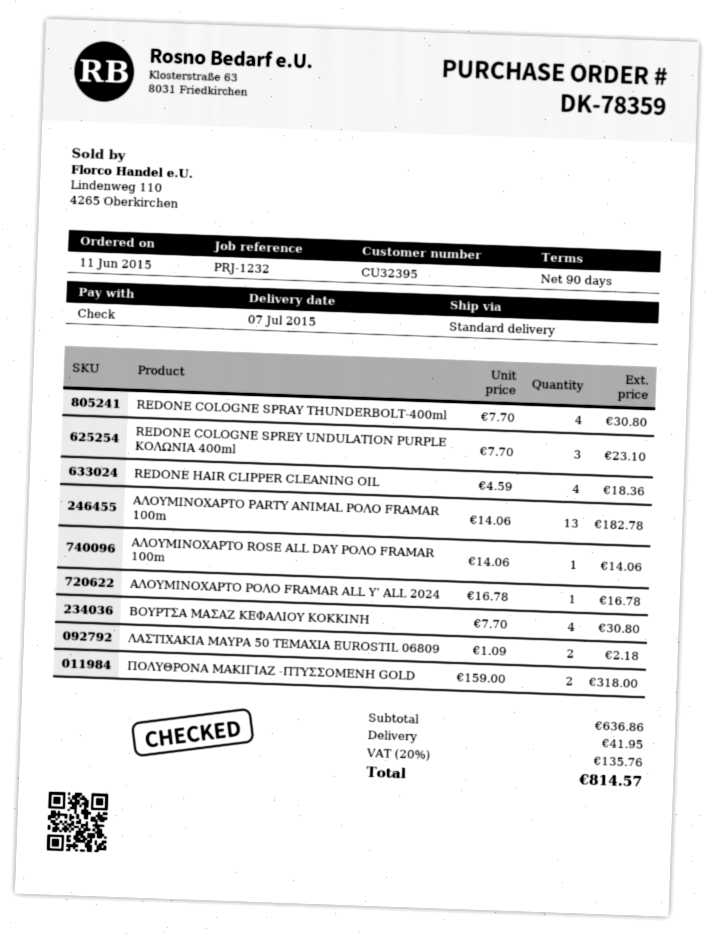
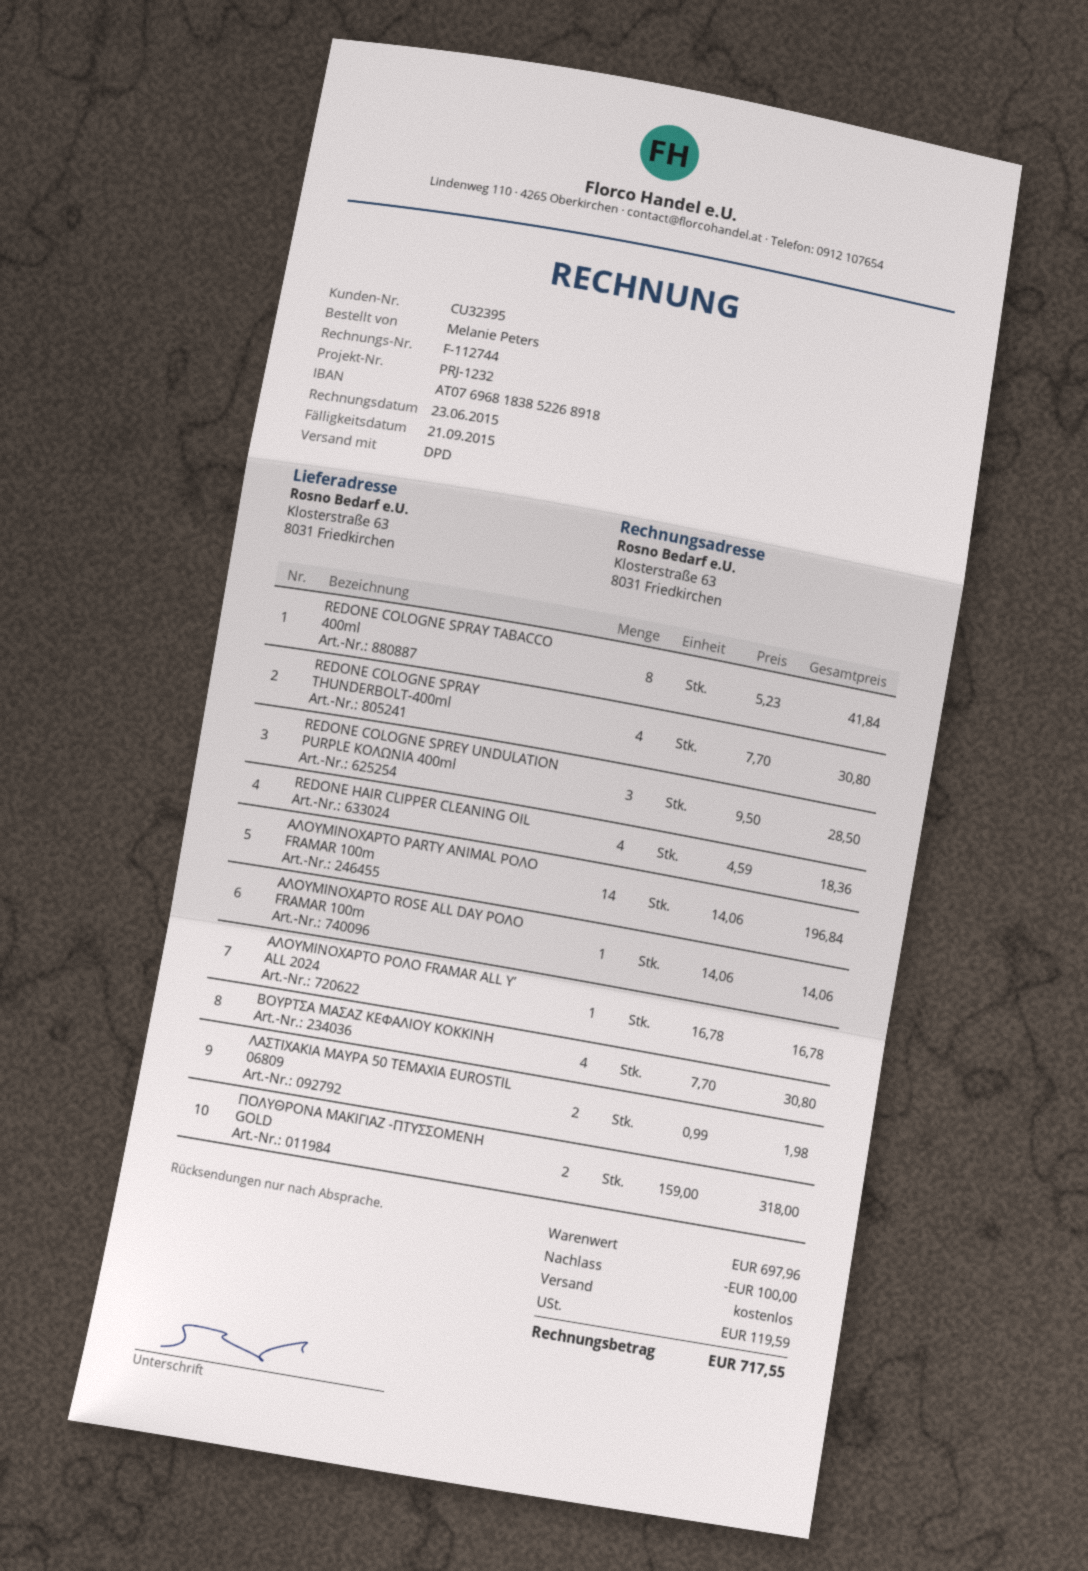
shipping method: standard -> DPD
REDONE COLOGNE SPREY UNDULATION PURPLE ΚΟΛΩΝΙΑ 400ml: 3 x 7.70 = 23.10 -> 3 x 9.50 = 28.50
ΑΛΟΥΜΙΝΟΧΑΡΤΟ PARTY ANIMAL ΡΟΛΟ FRAMAR 100m: 13 x 14.06 = 182.78 -> 14 x 14.06 = 196.84
ΛΑΣΤΙΧΑΚΙΑ ΜΑΥΡΑ 50 ΤΕΜΑΧΙΑ EUROSTIL 06809: 2 x 1.09 = 2.18 -> 2 x 0.99 = 1.98
REDONE COLOGNE SPRAY TABACCO 400ml: none -> 8 x 5.23 = 41.84
subtotal: 636.86 -> 697.96
discount: none -> 100.00
shipping: 41.95 -> 0.00
tax: 135.76 -> 119.59
total: 814.57 -> 717.55

